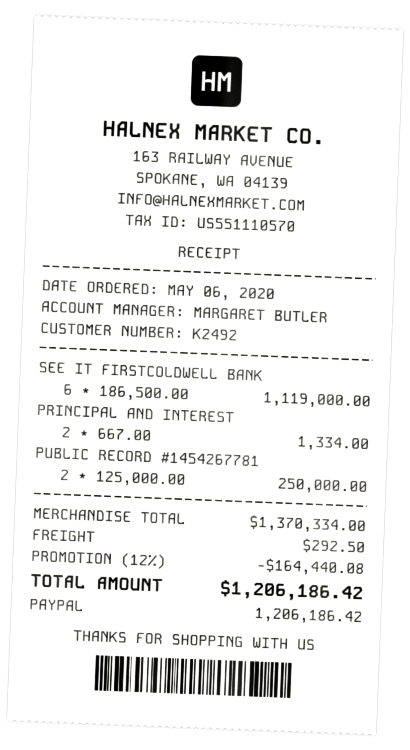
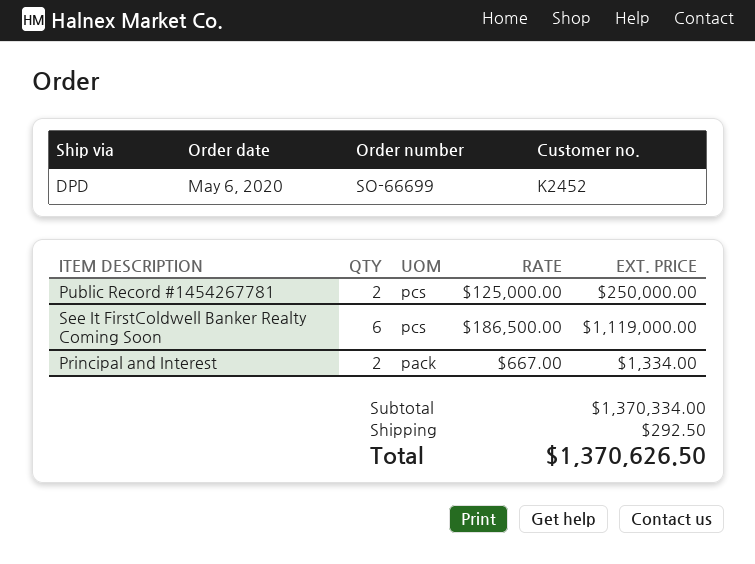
customer number: K2492 -> K2452
discount: 12% = 164440.08 -> none
total: 1206186.42 -> 1370626.50

